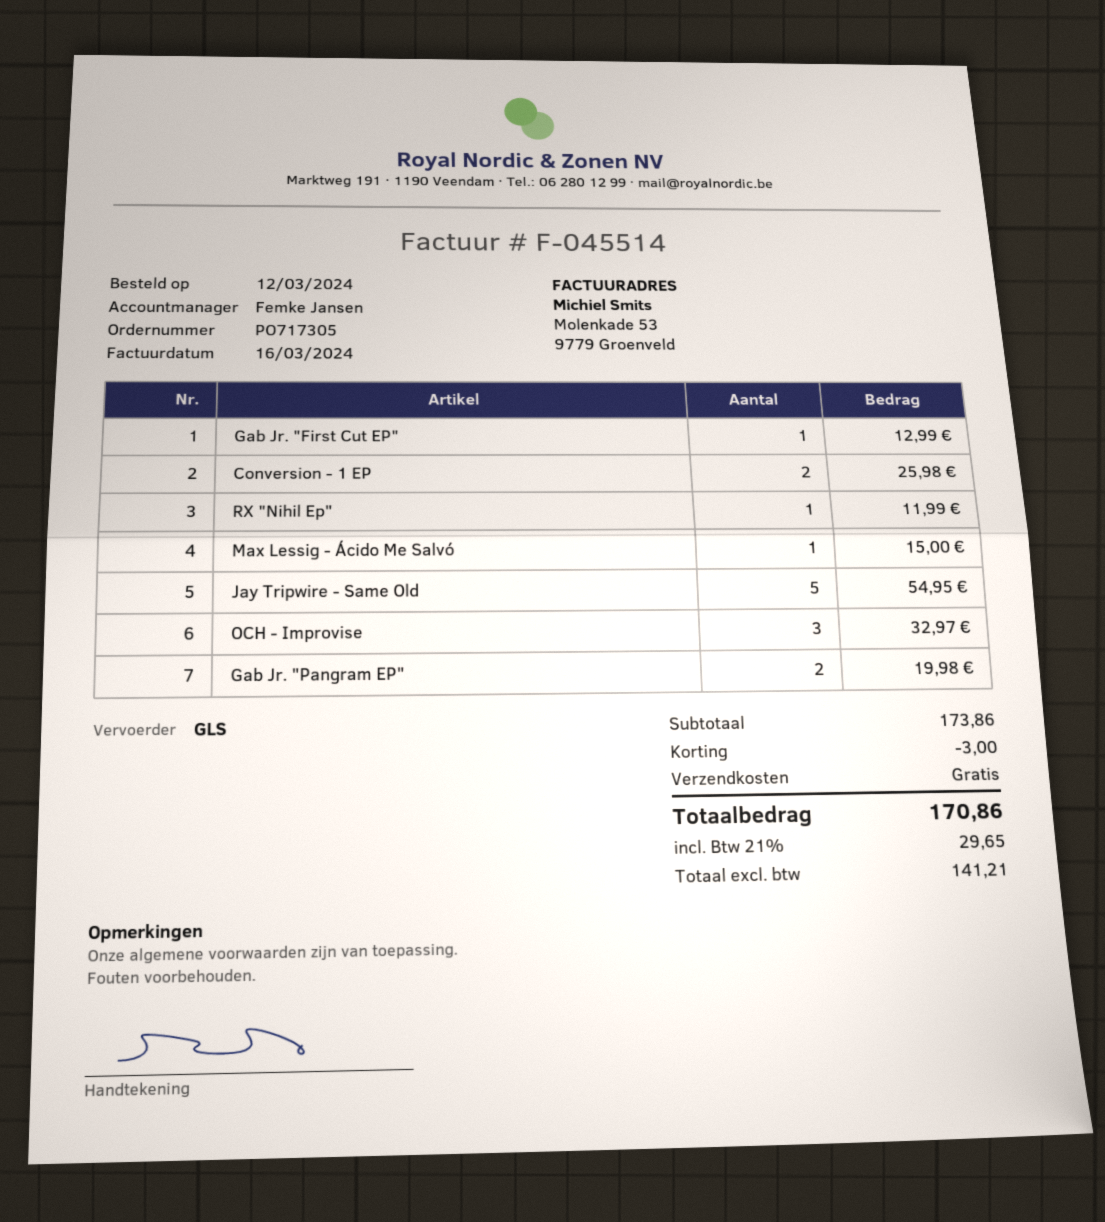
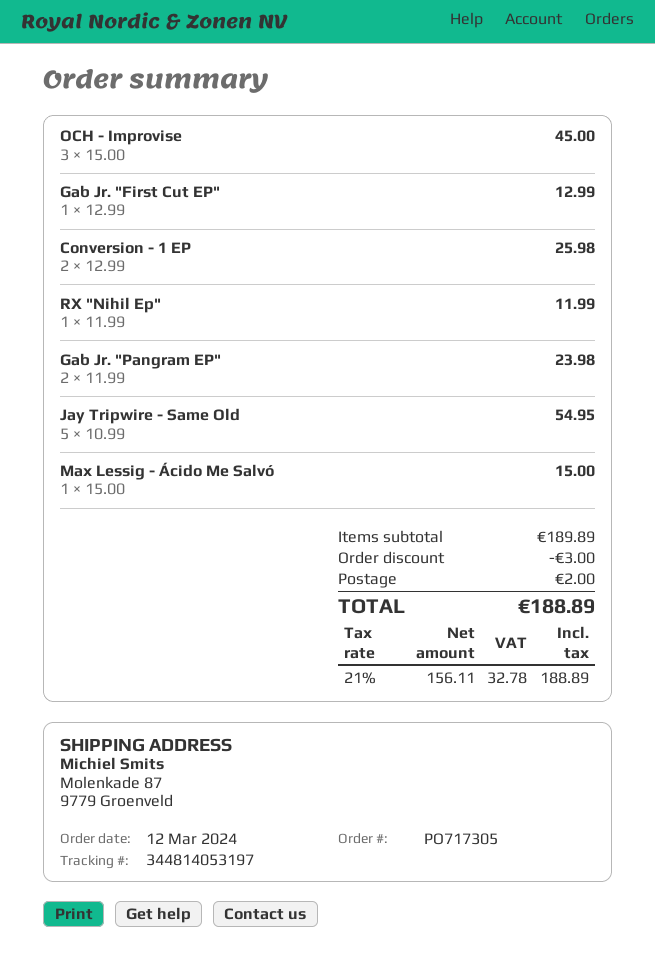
OCH - Improvise: 3 for 32.97 -> 3 for 45.00
Gab Jr. "Pangram EP": 2 for 19.98 -> 2 for 23.98
subtotal: 173.86 -> 189.89
shipping: 0.00 -> 2.00
net: 141.21 -> 156.11
tax: 21% = 29.65 -> 21% = 32.78
total: 170.86 -> 188.89

